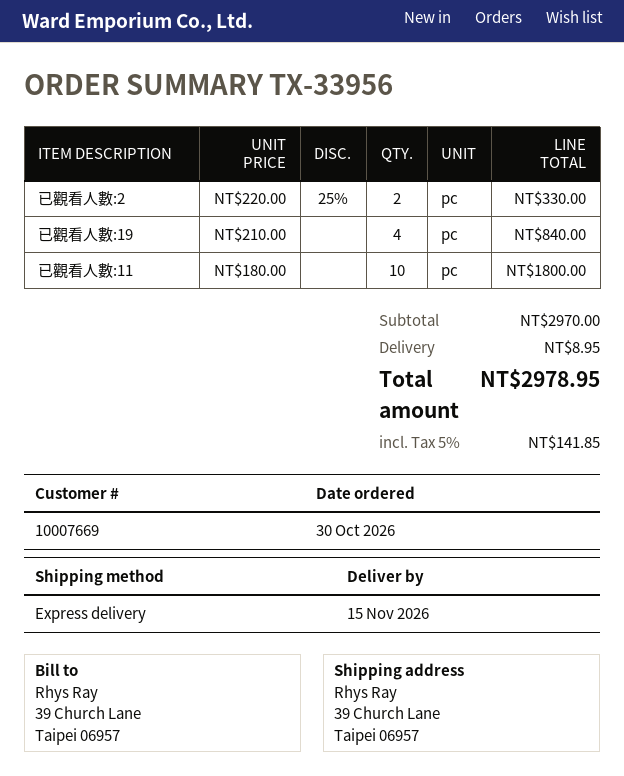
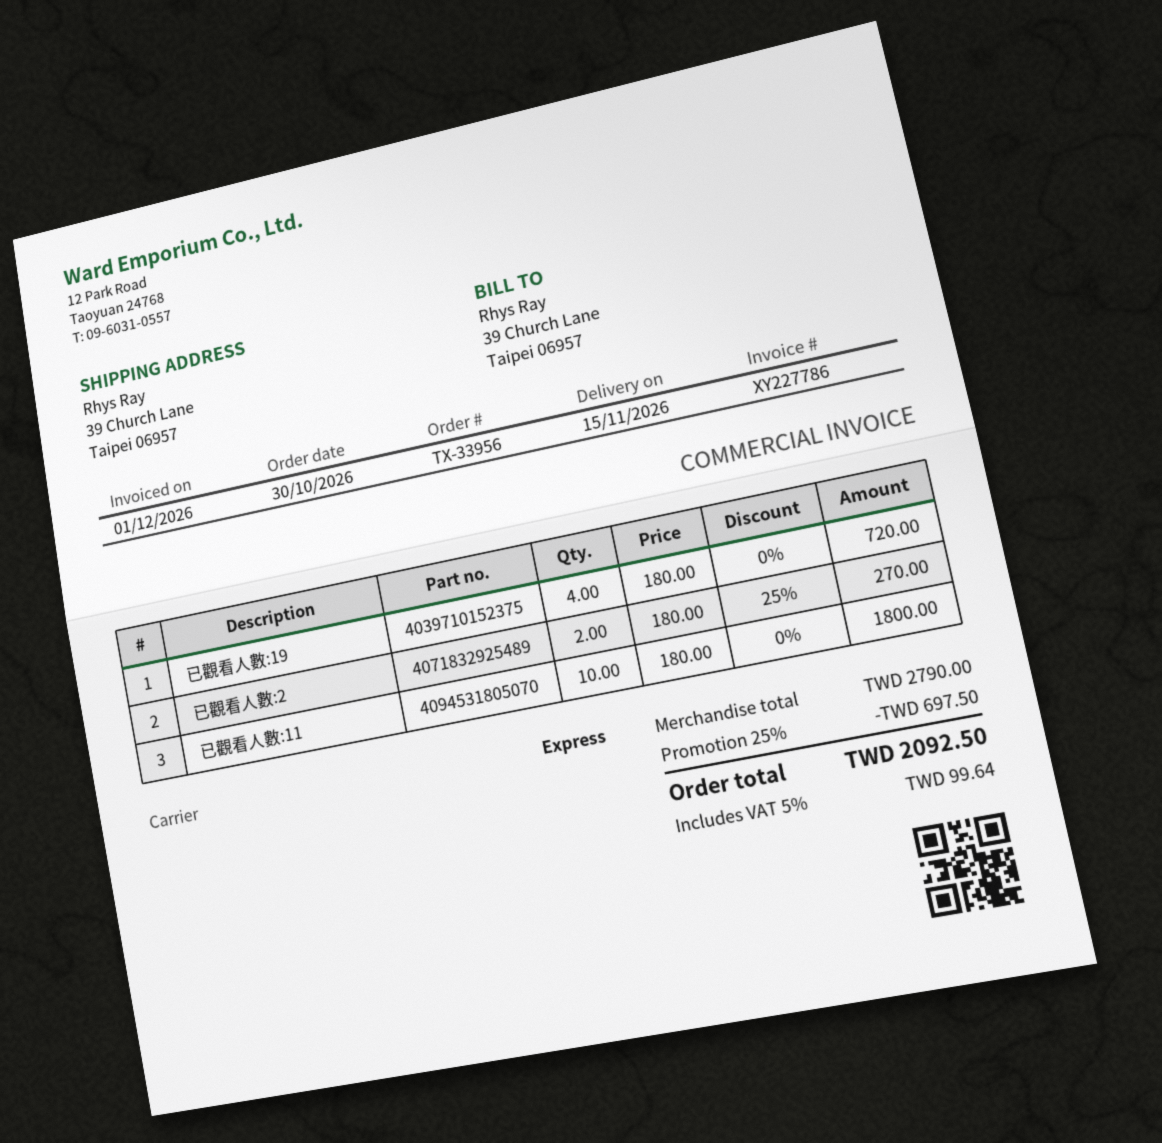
已觀看人數:2: 2 x 220.00 - 25% = 330.00 -> 2 x 180.00 - 25% = 270.00
已觀看人數:19: 4 x 210.00 = 840.00 -> 4 x 180.00 = 720.00
subtotal: 2970.00 -> 2790.00
discount: none -> 25% = 697.50
shipping: 8.95 -> none
tax: 5% = 141.85 -> 5% = 99.64
total: 2978.95 -> 2092.50

